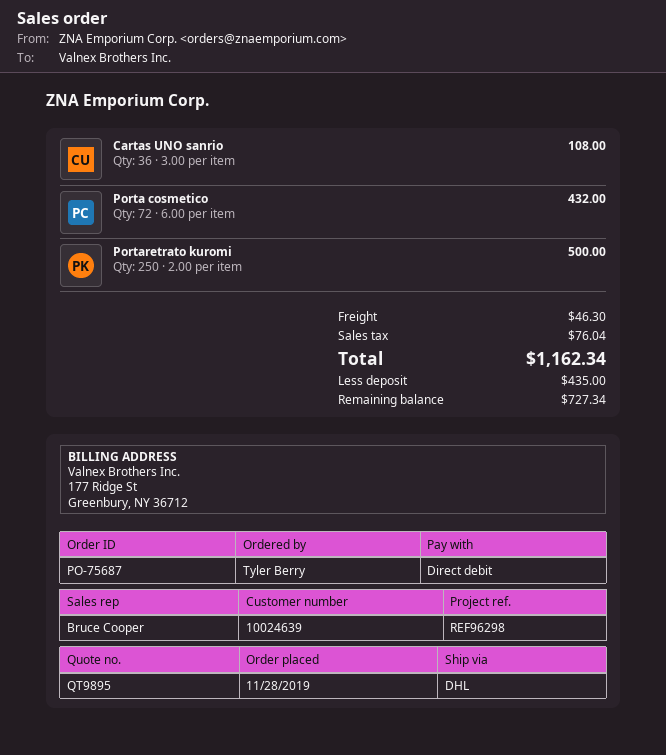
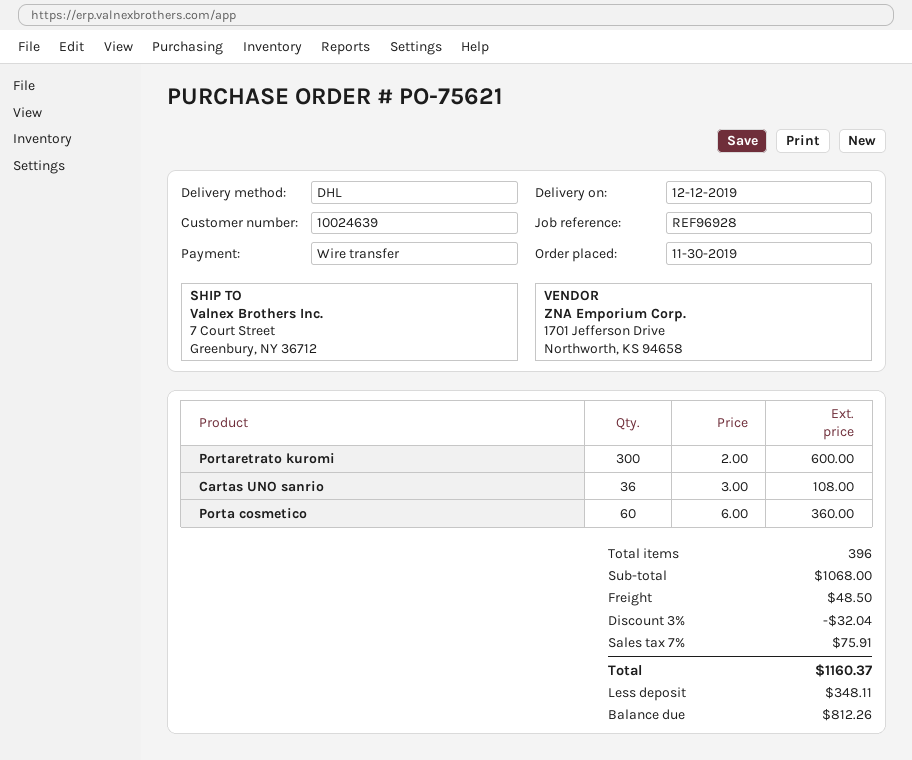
order number: PO-75687 -> PO-75621
order date: 2019-11-28 -> 2019-11-30
reference: REF96298 -> REF96928
payment method: direct debit -> bank transfer
Porta cosmetico: 72 x 6.00 = 432.00 -> 60 x 6.00 = 360.00
Portaretrato kuromi: 250 x 2.00 = 500.00 -> 300 x 2.00 = 600.00
discount: none -> 3% = 32.04
shipping: 46.30 -> 48.50
tax: 76.04 -> 75.91
total: 1162.34 -> 1160.37
deposit: 435.00 -> 348.11
balance: 727.34 -> 812.26

